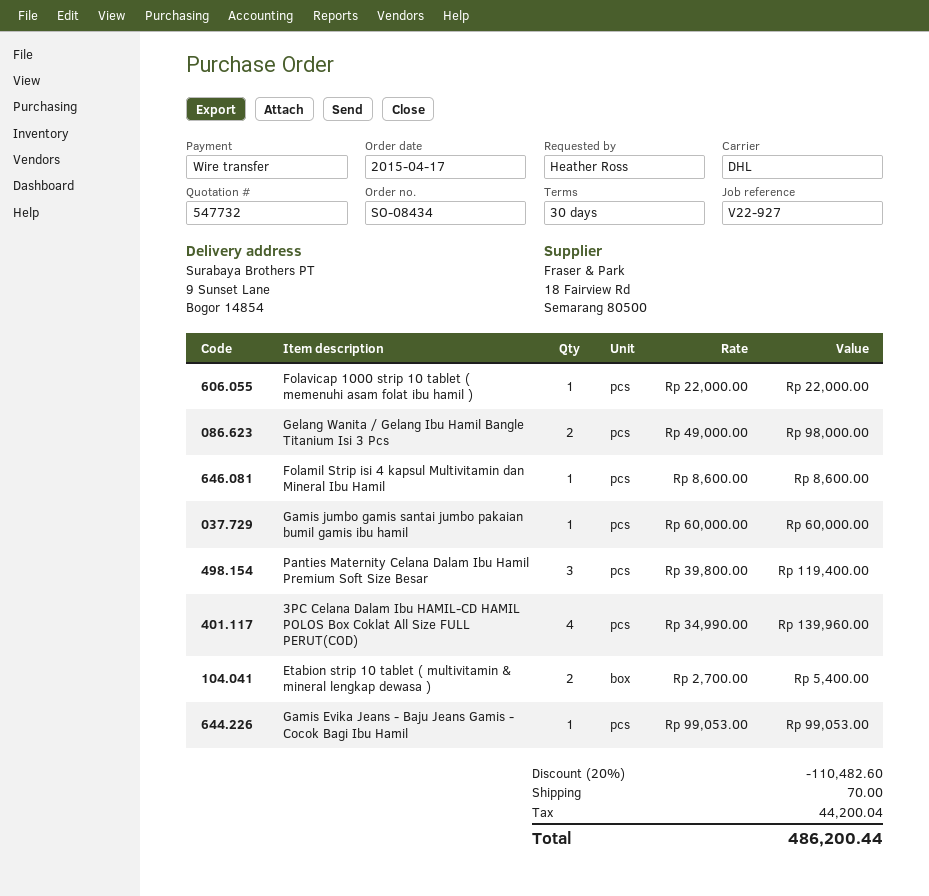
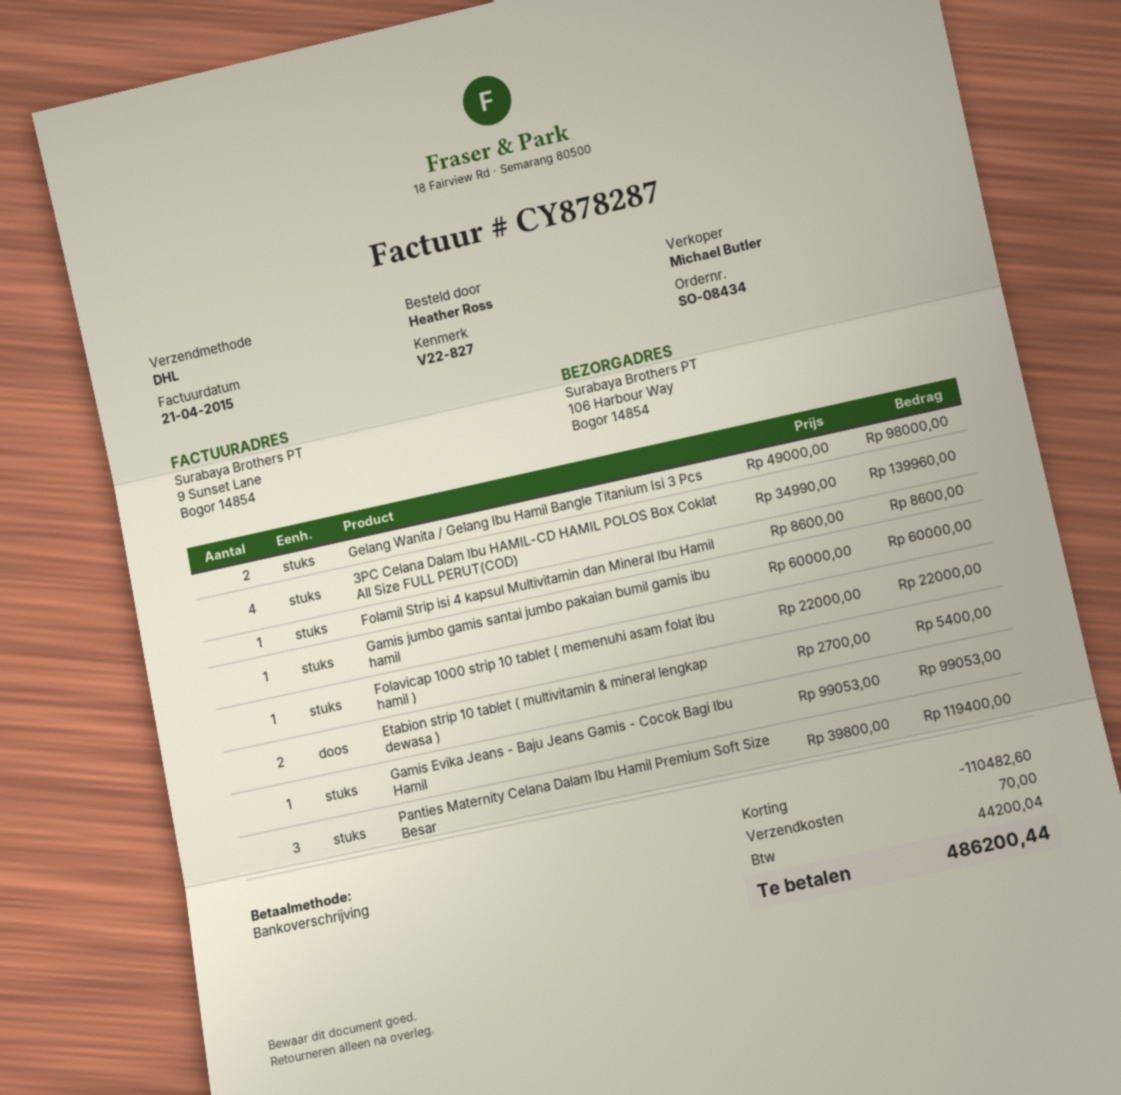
reference: V22-927 -> V22-827
ship to: 9 Sunset Lane, Bogor 14854 -> 106 Harbour Way, Bogor 14854

